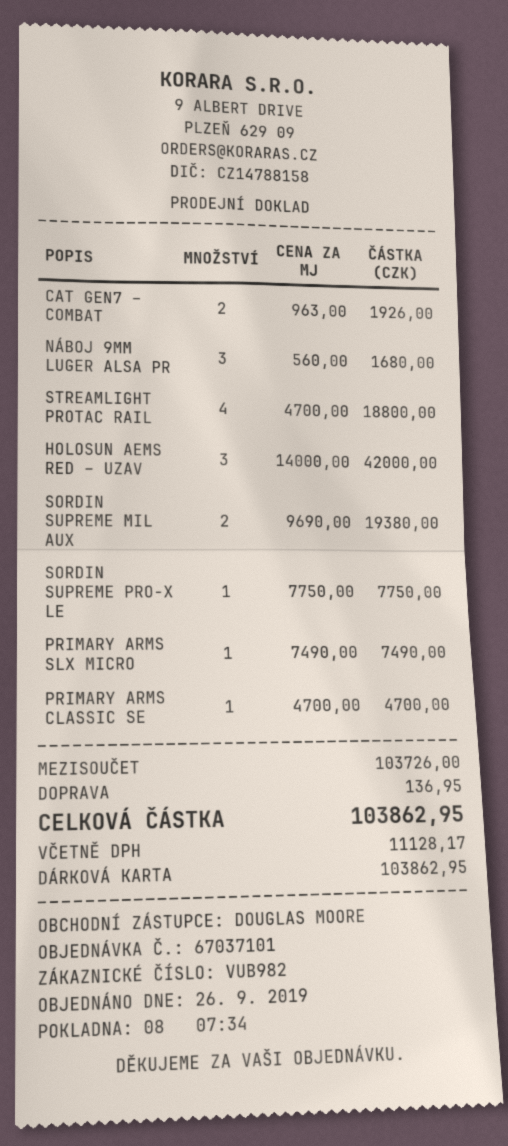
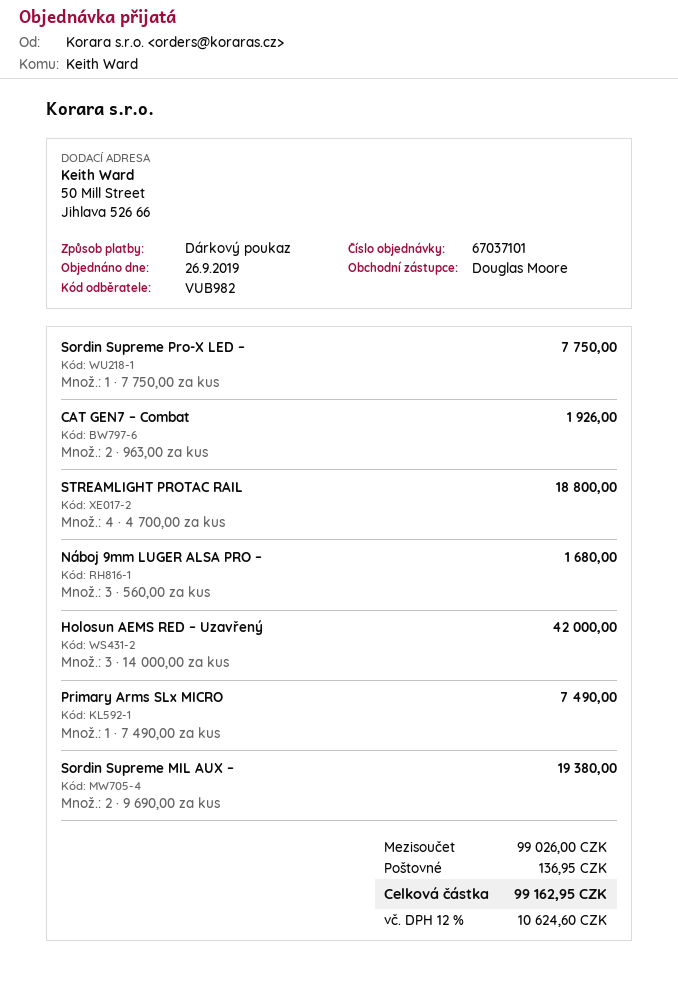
PRIMARY ARMS CLASSIC SE: 1 x 4700.00 = 4700.00 -> none
subtotal: 103726.00 -> 99026.00
tax: 11128.17 -> 10624.60
total: 103862.95 -> 99162.95

